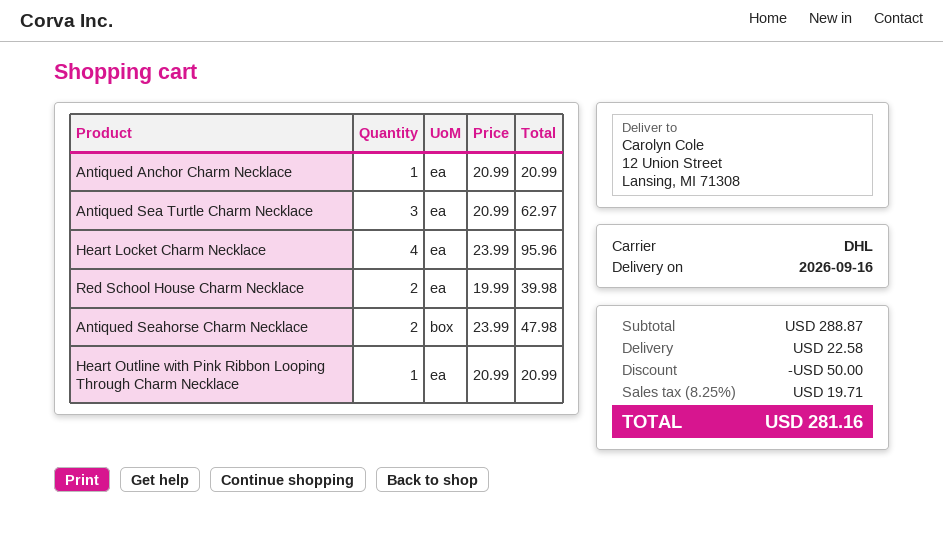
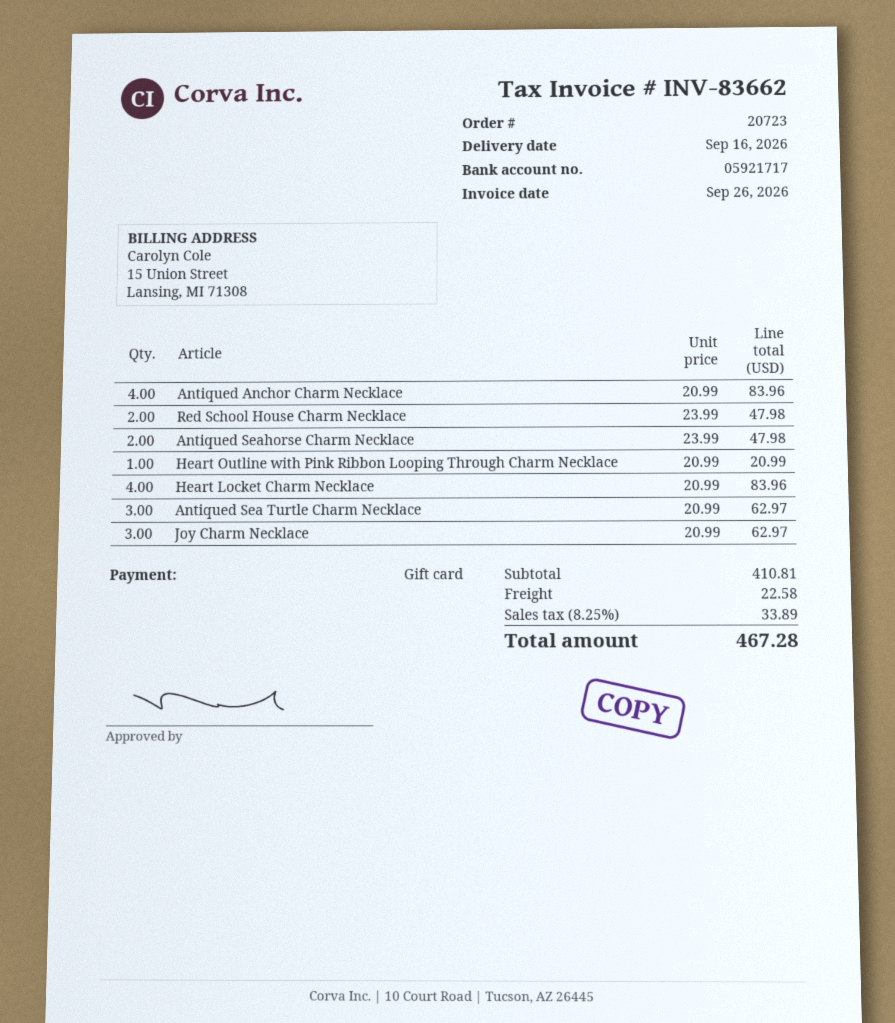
Antiqued Anchor Charm Necklace: 1 x 20.99 = 20.99 -> 4 x 20.99 = 83.96
Heart Locket Charm Necklace: 4 x 23.99 = 95.96 -> 4 x 20.99 = 83.96
Red School House Charm Necklace: 2 x 19.99 = 39.98 -> 2 x 23.99 = 47.98
Joy Charm Necklace: none -> 3 x 20.99 = 62.97
subtotal: 288.87 -> 410.81
discount: 50.00 -> none
tax: 8.25% = 19.71 -> 8.25% = 33.89
total: 281.16 -> 467.28

